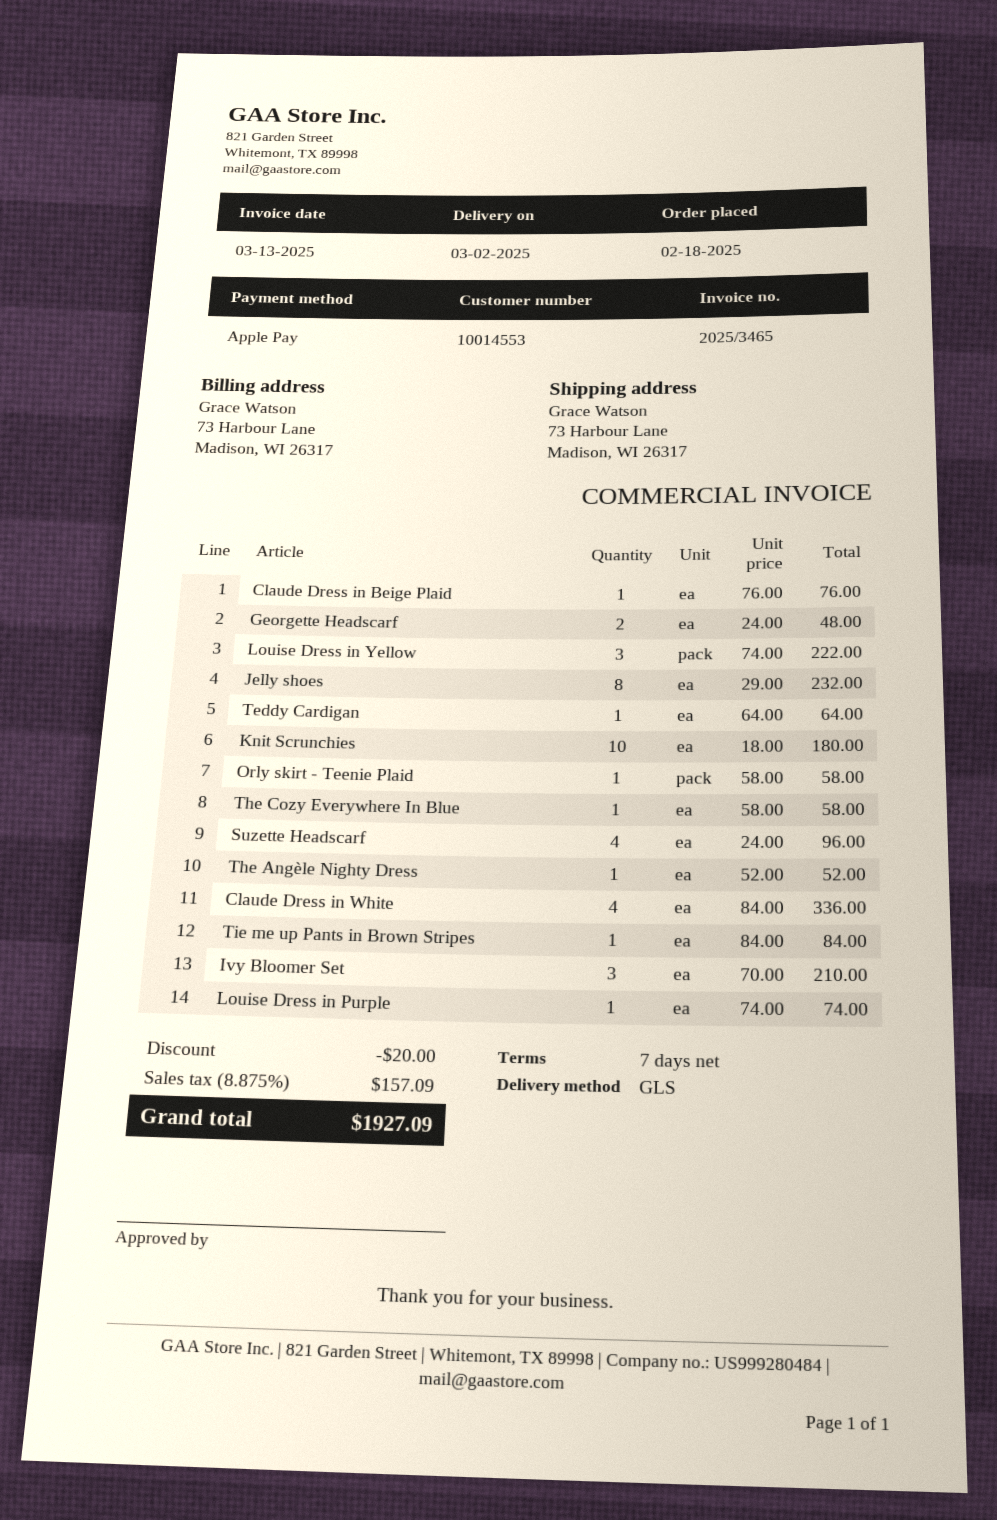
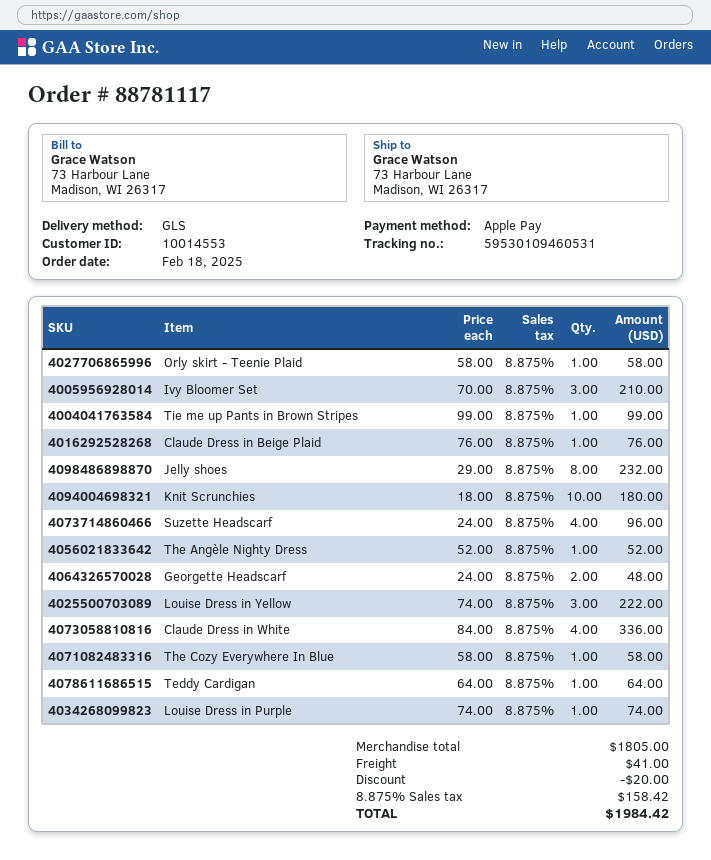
Tie me up Pants in Brown Stripes: 1 x 84.00 = 84.00 -> 1 x 99.00 = 99.00
shipping: none -> 41.00
tax: 8.875% = 157.09 -> 8.875% = 158.42
total: 1927.09 -> 1984.42

